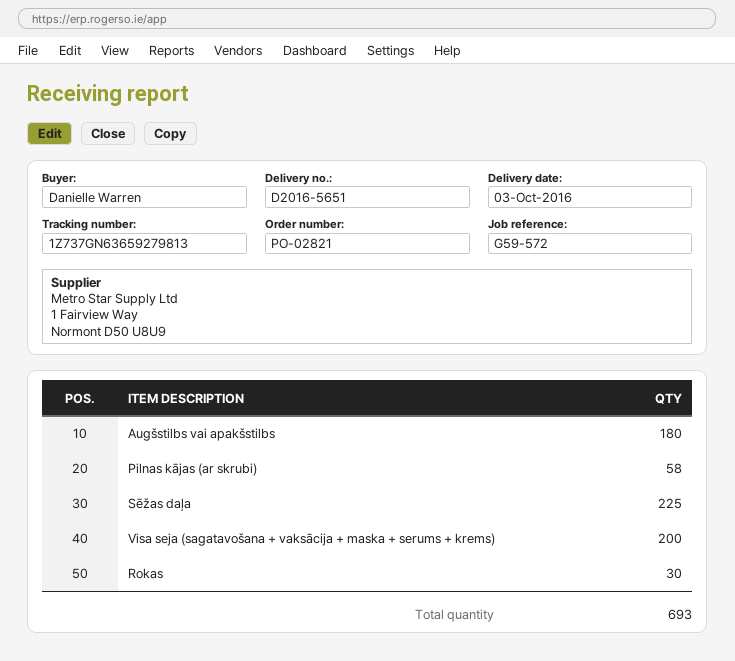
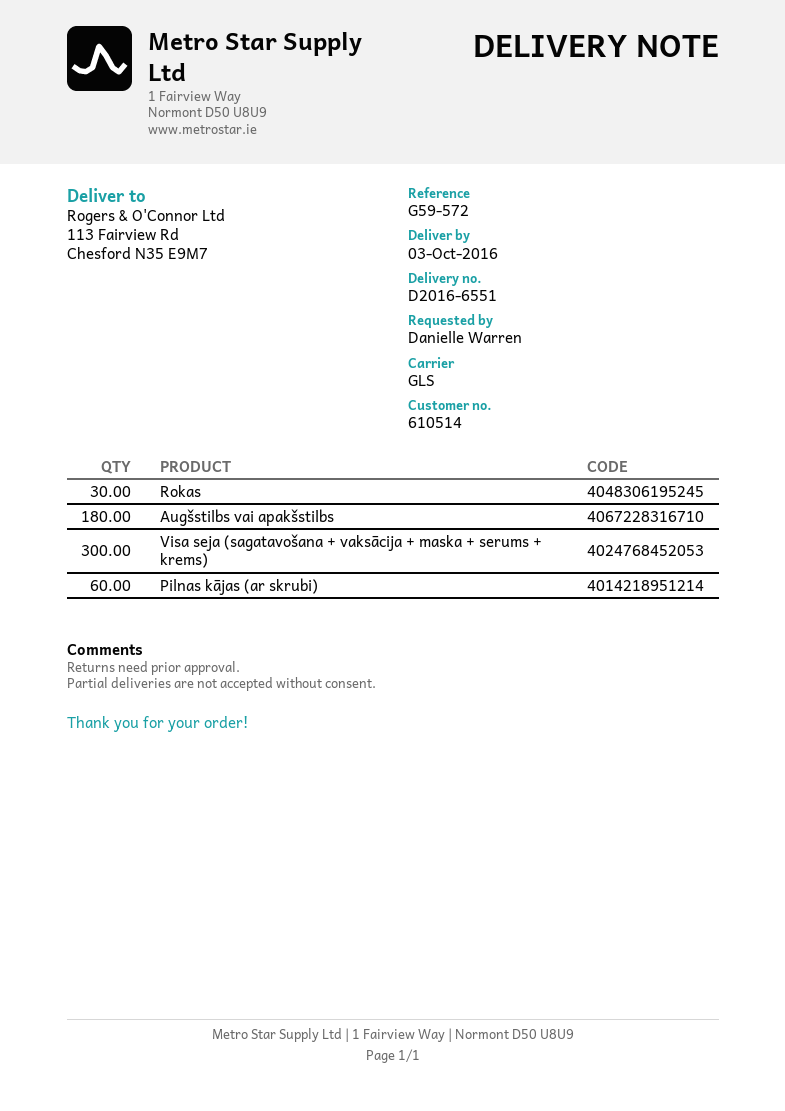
delivery note number: D2016-5651 -> D2016-6551
Pilnas kājas (ar skrubi): 58 -> 60
Sēžas daļa: 225 -> none
Visa seja (sagatavošana + vaksācija + maska + serums + krems): 200 -> 300

